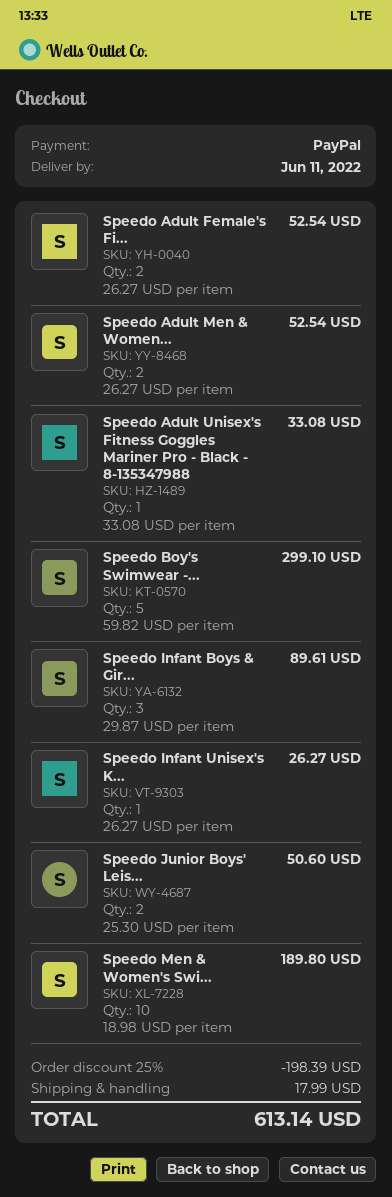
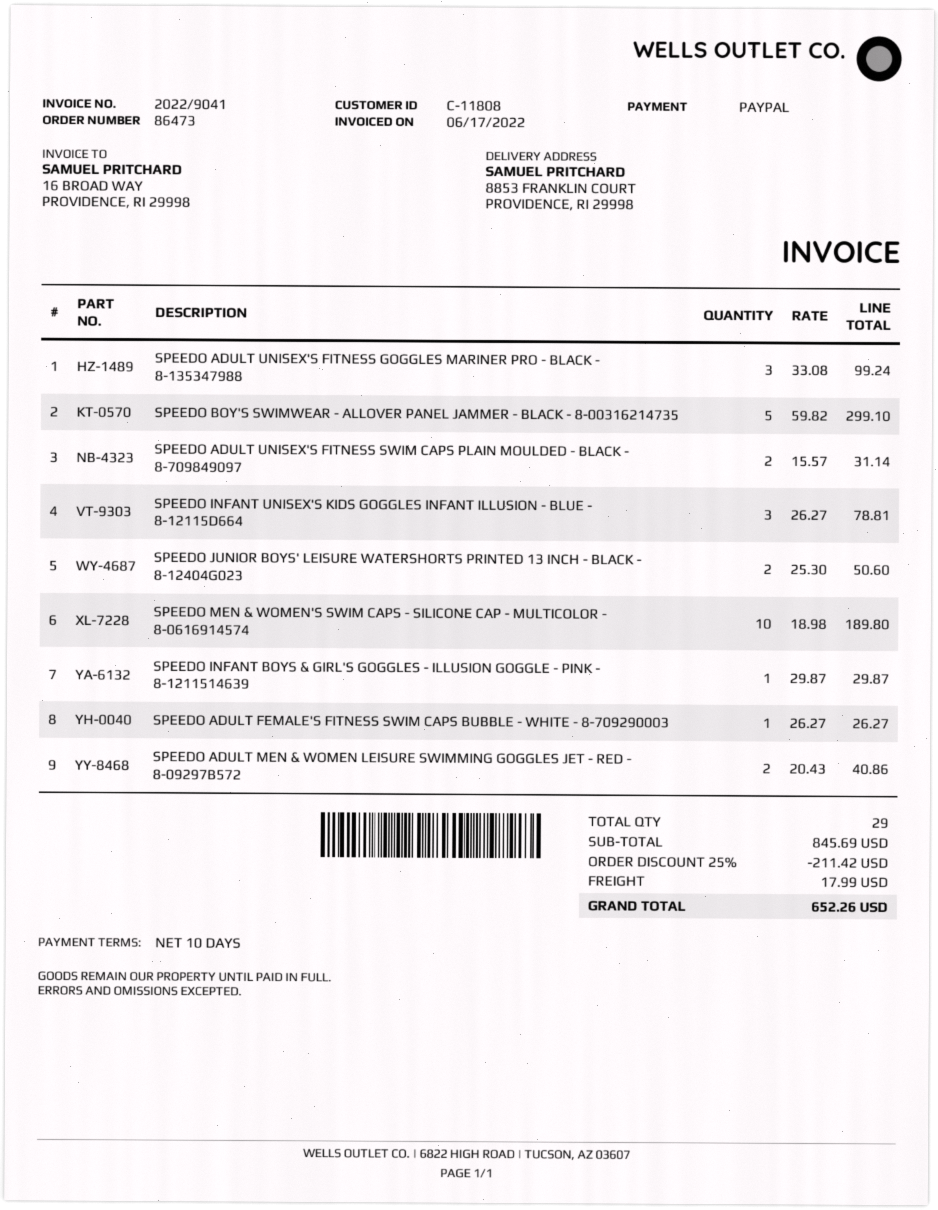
Speedo Adult Female's Fi...: 2 x 26.27 = 52.54 -> 1 x 26.27 = 26.27
Speedo Adult Men & Women...: 2 x 26.27 = 52.54 -> 2 x 20.43 = 40.86
Speedo Adult Unisex's Fitness Goggles Mariner Pro - Black - 8-135347988: 1 x 33.08 = 33.08 -> 3 x 33.08 = 99.24
Speedo Infant Boys & Gir...: 3 x 29.87 = 89.61 -> 1 x 29.87 = 29.87
Speedo Infant Unisex's K...: 1 x 26.27 = 26.27 -> 3 x 26.27 = 78.81
SPEEDO ADULT UNISEX'S FITNESS SWIM CAPS PLAIN MOULDED - BLACK - 8-709849097: none -> 2 x 15.57 = 31.14
discount: 25% = 198.39 -> 25% = 211.42
total: 613.14 -> 652.26

